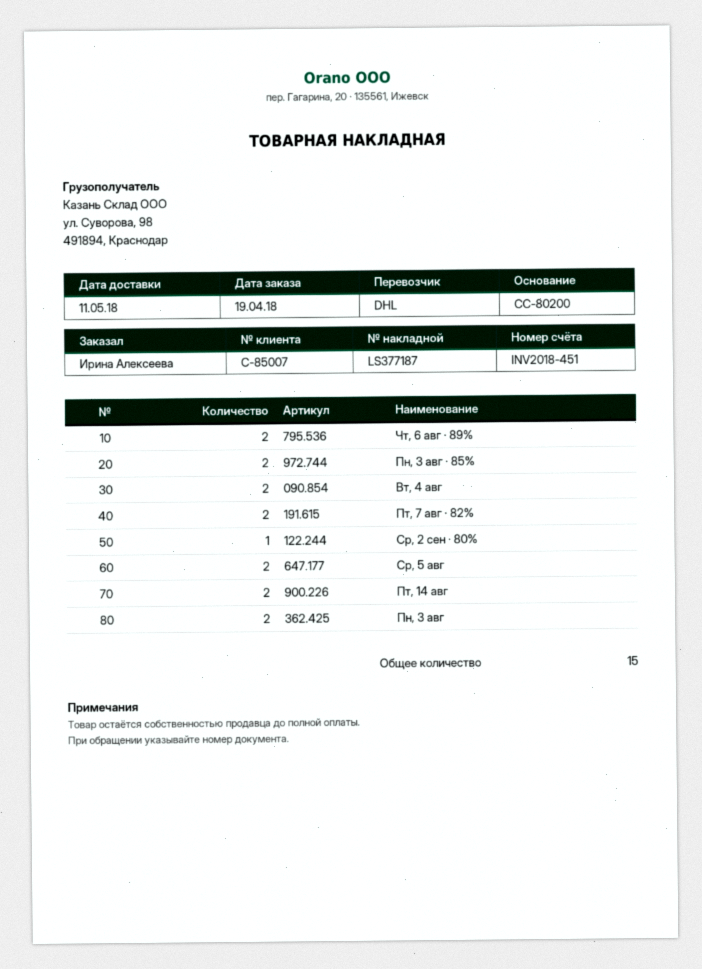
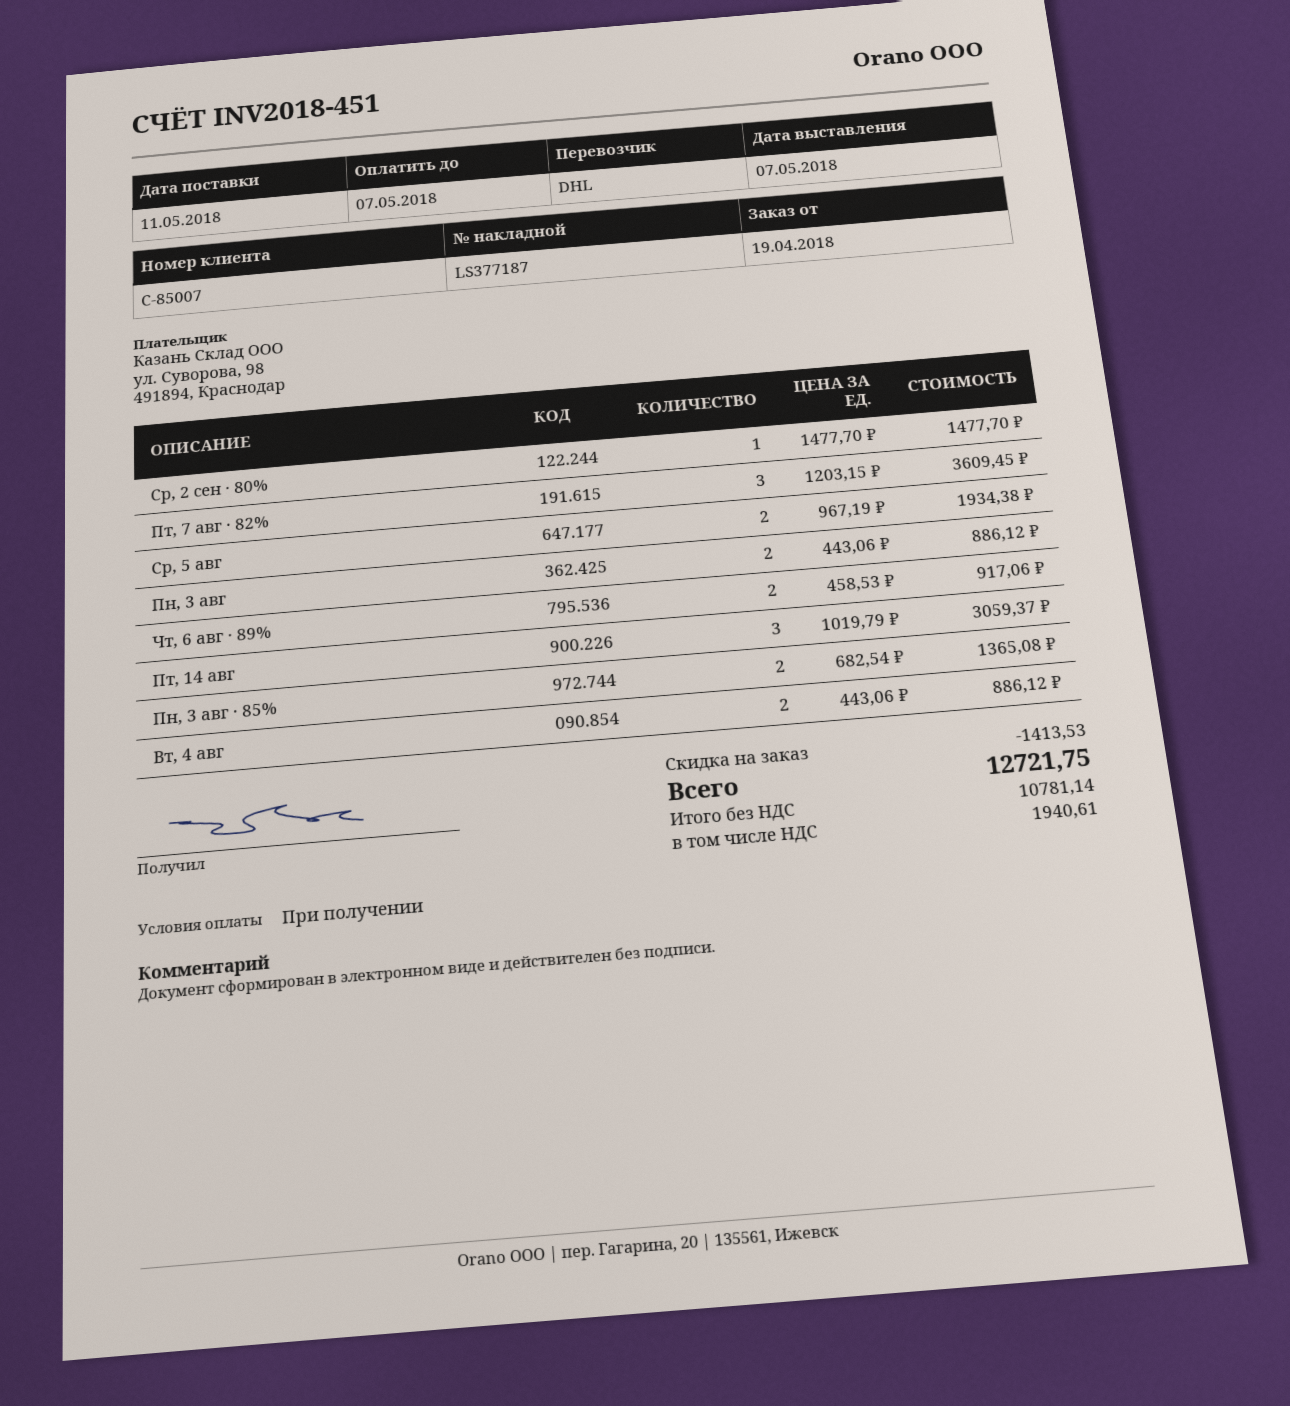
Пт, 7 авг · 82%: 2 -> 3
Пт, 14 авг: 2 -> 3

